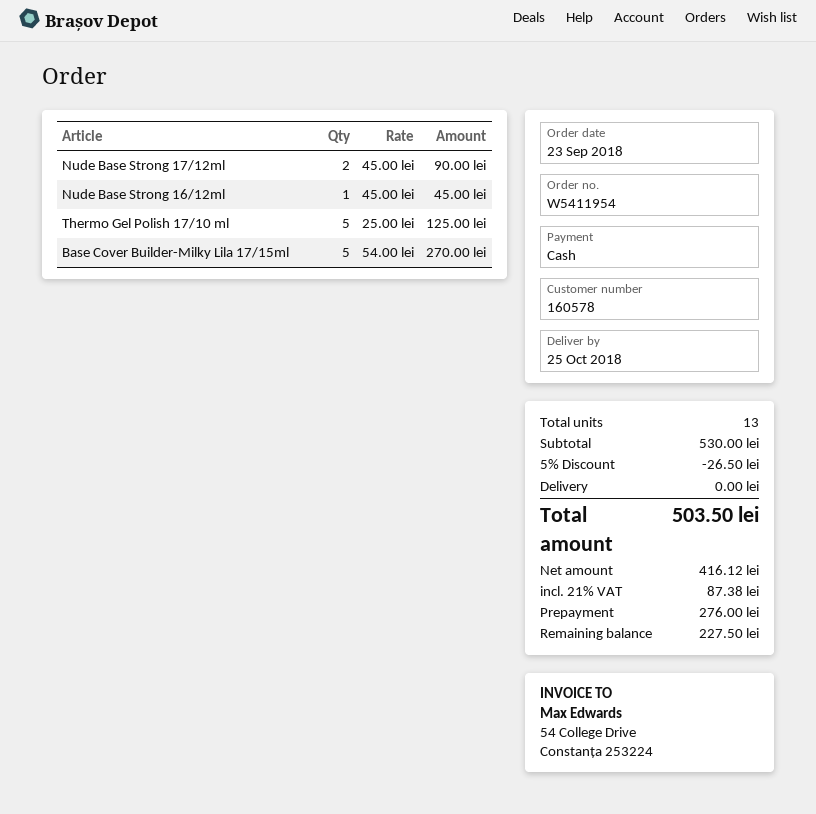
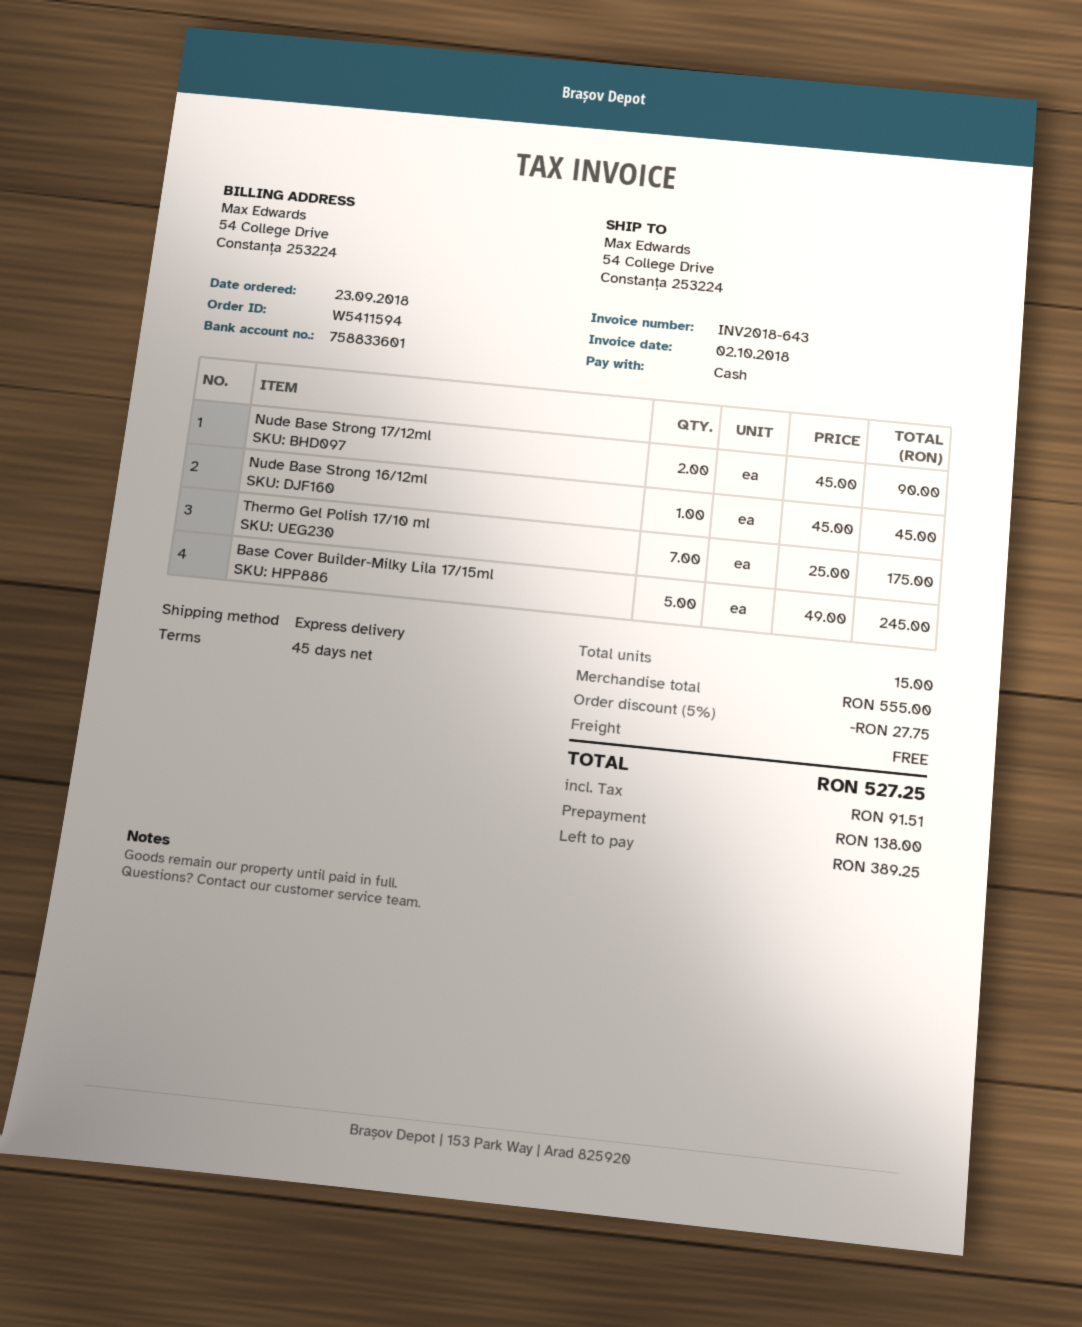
order number: W5411954 -> W5411594
Thermo Gel Polish 17/10 ml: 5 x 25.00 = 125.00 -> 7 x 25.00 = 175.00
Base Cover Builder-Milky Lila 17/15ml: 5 x 54.00 = 270.00 -> 5 x 49.00 = 245.00
total quantity: 13 -> 15
subtotal: 530.00 -> 555.00
discount: 5% = 26.50 -> 5% = 27.75
tax: 87.38 -> 91.51
total: 503.50 -> 527.25
deposit: 276.00 -> 138.00
balance: 227.50 -> 389.25

